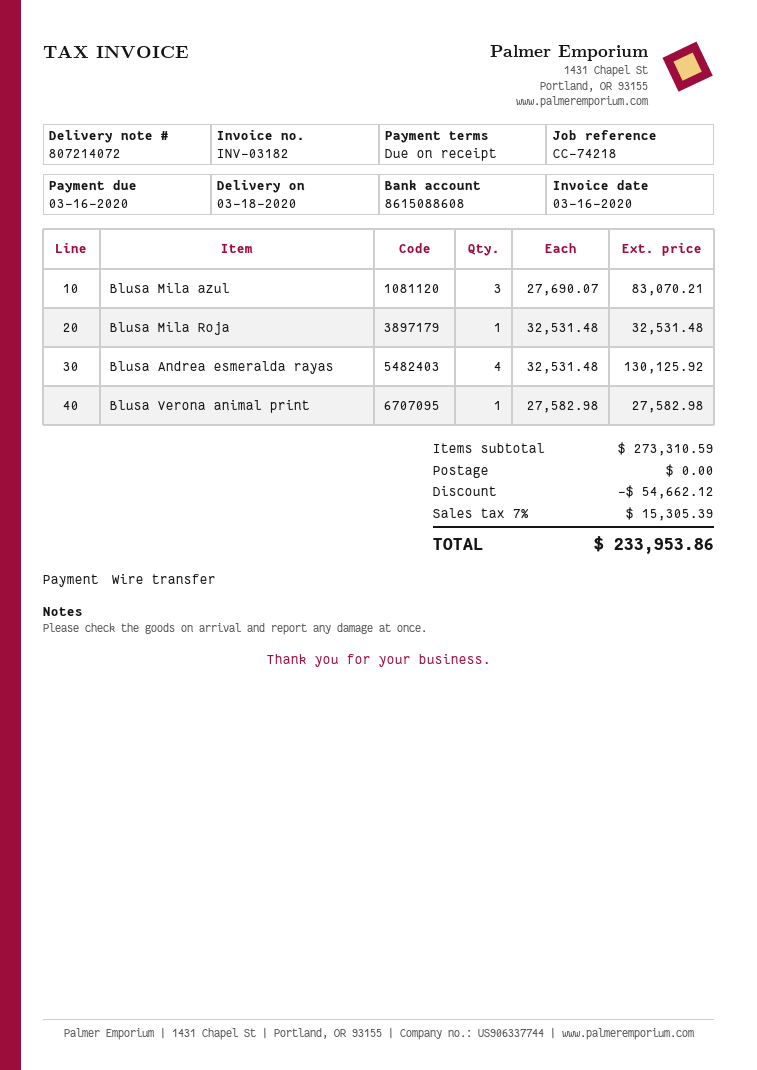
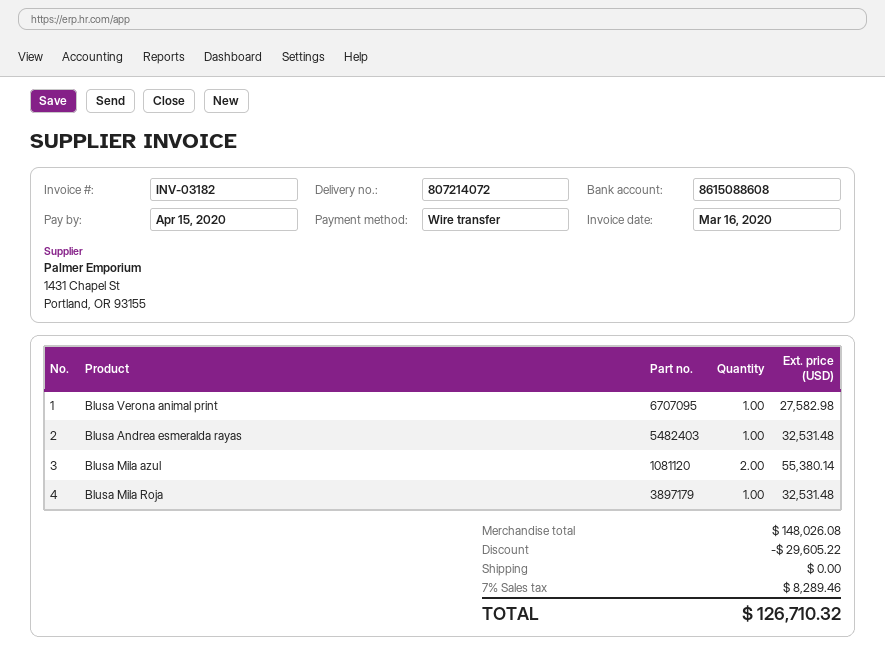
due date: 2020-03-16 -> 2020-04-15
Blusa Mila azul: 3 for 83070.21 -> 2 for 55380.14
Blusa Andrea esmeralda rayas: 4 for 130125.92 -> 1 for 32531.48
subtotal: 273310.59 -> 148026.08
discount: 54662.12 -> 29605.22
tax: 7% = 15305.39 -> 7% = 8289.46
total: 233953.86 -> 126710.32

